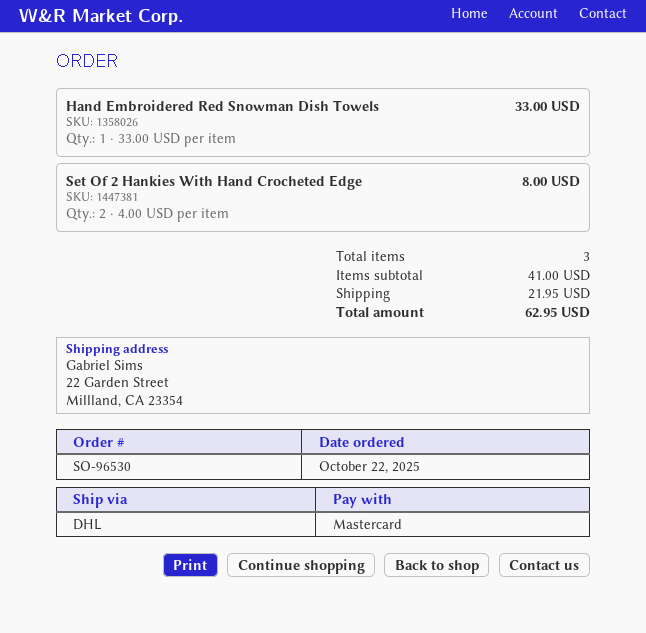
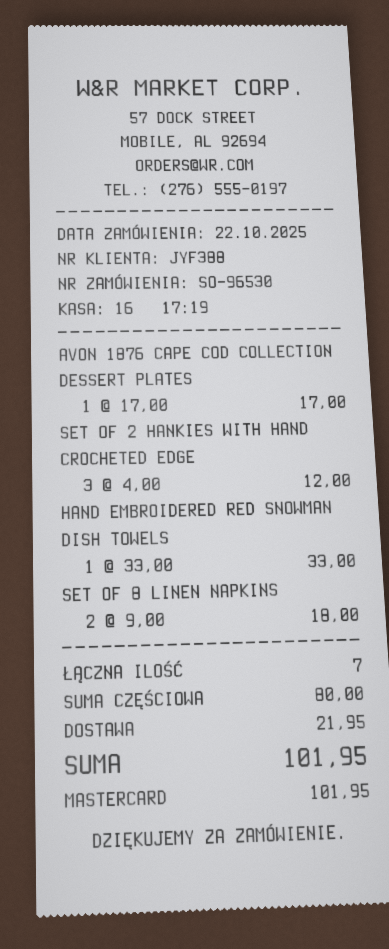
Set Of 2 Hankies With Hand Crocheted Edge: 2 x 4.00 = 8.00 -> 3 x 4.00 = 12.00
AVON 1876 CAPE COD COLLECTION DESSERT PLATES: none -> 1 x 17.00 = 17.00
SET OF 8 LINEN NAPKINS: none -> 2 x 9.00 = 18.00
total quantity: 3 -> 7
subtotal: 41.00 -> 80.00
total: 62.95 -> 101.95

